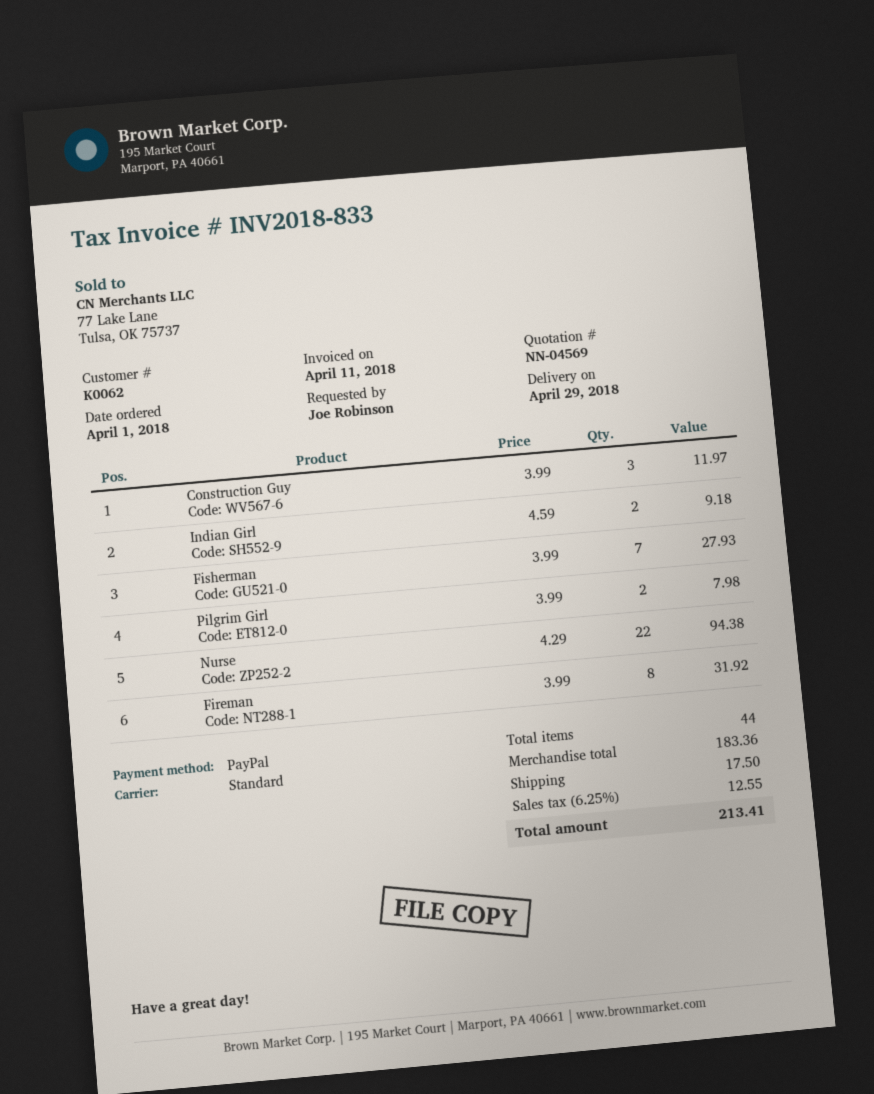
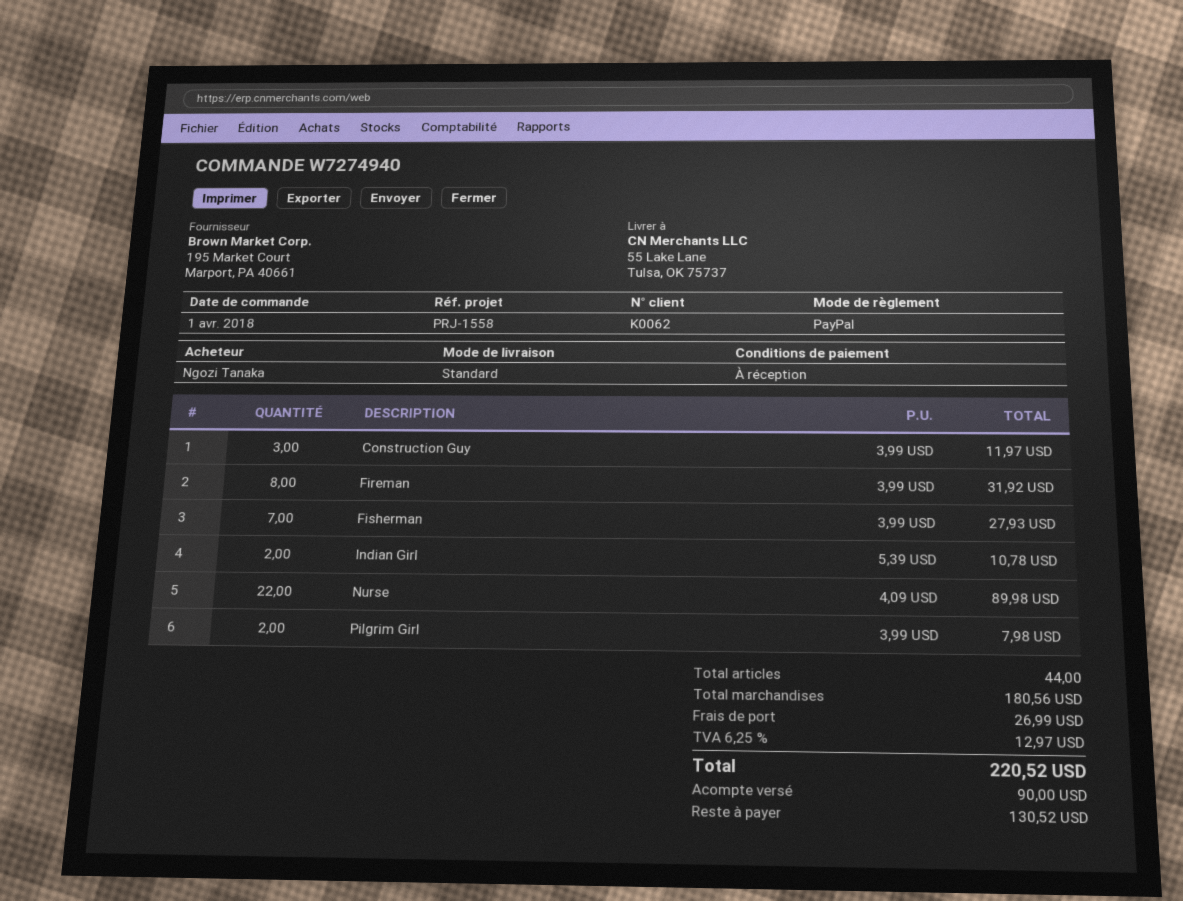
ordered by: Joe Robinson -> Ngozi Tanaka
Indian Girl: 2 x 4.59 = 9.18 -> 2 x 5.39 = 10.78
Nurse: 22 x 4.29 = 94.38 -> 22 x 4.09 = 89.98
subtotal: 183.36 -> 180.56
shipping: 17.50 -> 26.99
tax: 6.25% = 12.55 -> 6.25% = 12.97
total: 213.41 -> 220.52

